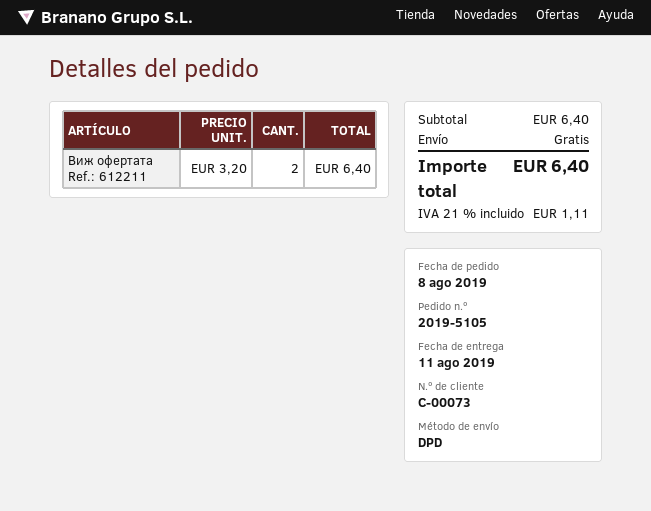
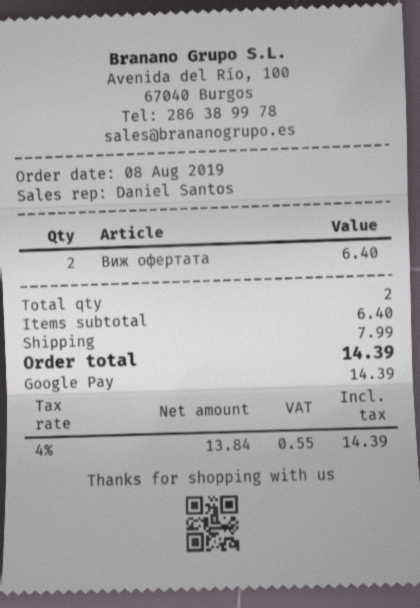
shipping: 0.00 -> 7.99
tax: 21% = 1.11 -> 4% = 0.55
total: 6.40 -> 14.39

